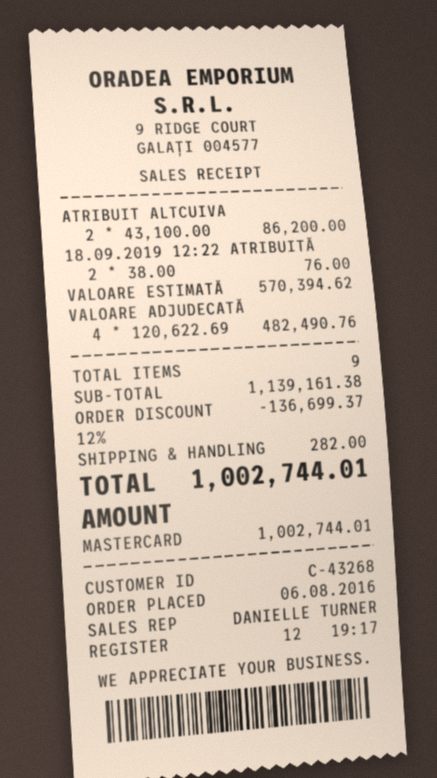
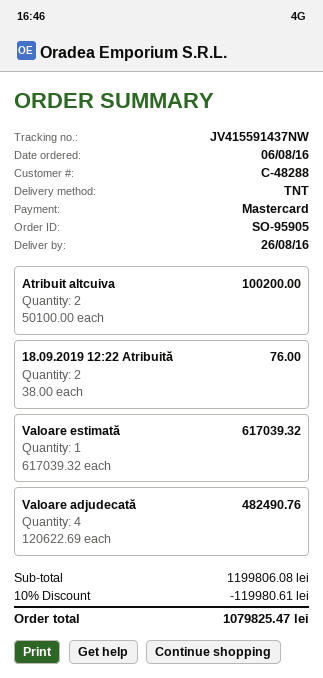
customer number: C-43268 -> C-48288
ATRIBUIT ALTCUIVA: 2 x 43100.00 = 86200.00 -> 2 x 50100.00 = 100200.00
VALOARE ESTIMATĂ: 1 x 570394.62 = 570394.62 -> 1 x 617039.32 = 617039.32
subtotal: 1139161.38 -> 1199806.08
discount: 12% = 136699.37 -> 10% = 119980.61
shipping: 282.00 -> none
total: 1002744.01 -> 1079825.47

